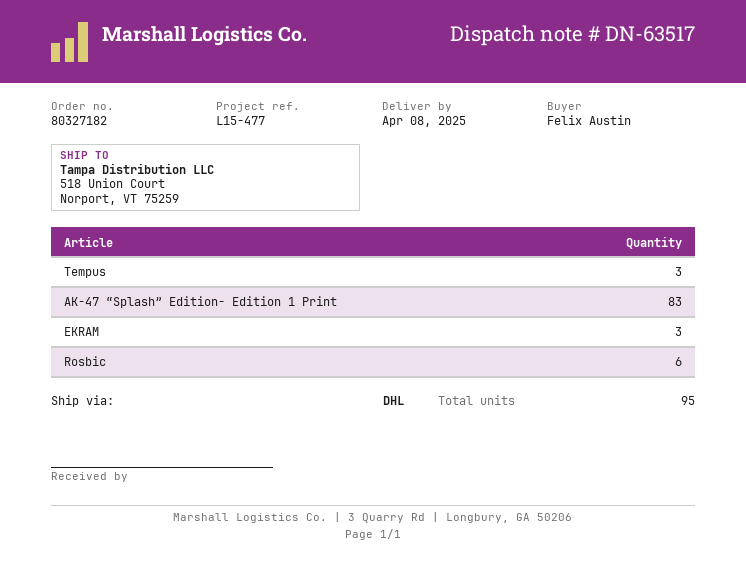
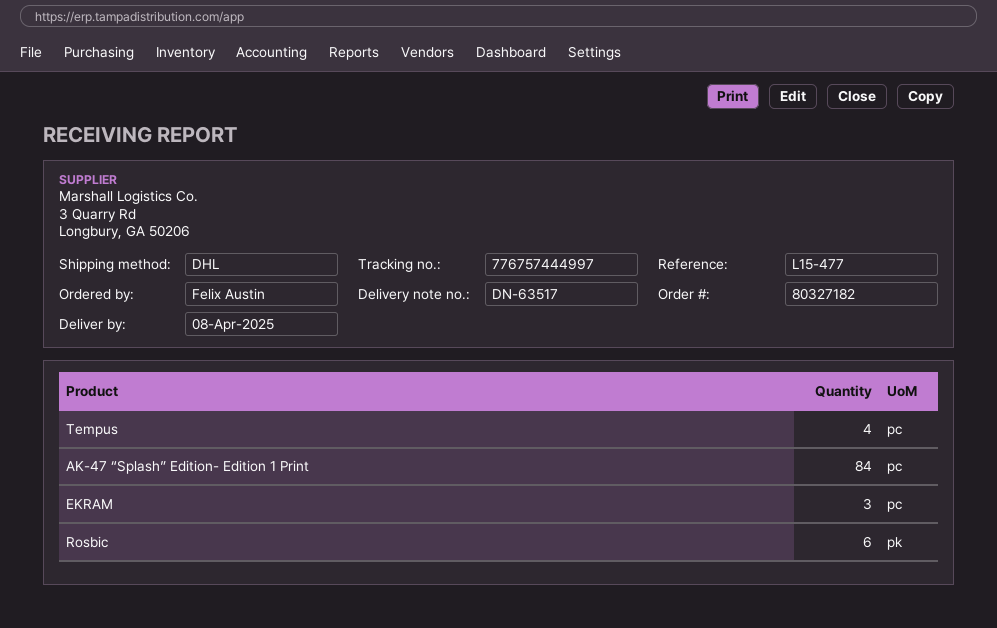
Tempus: 3 -> 4
AK-47 “Splash” Edition- Edition 1 Print: 83 -> 84

